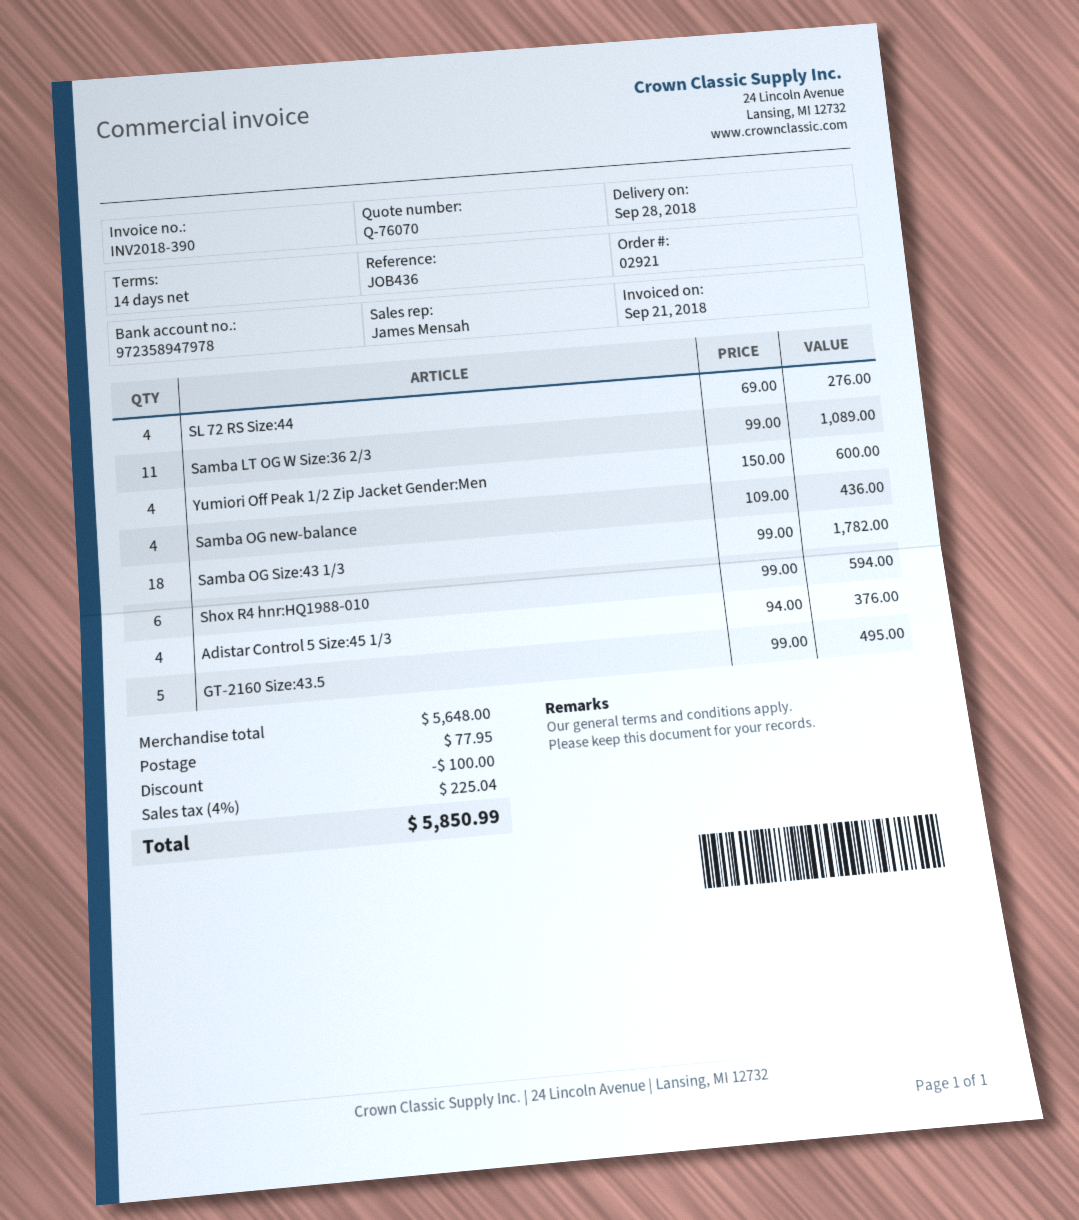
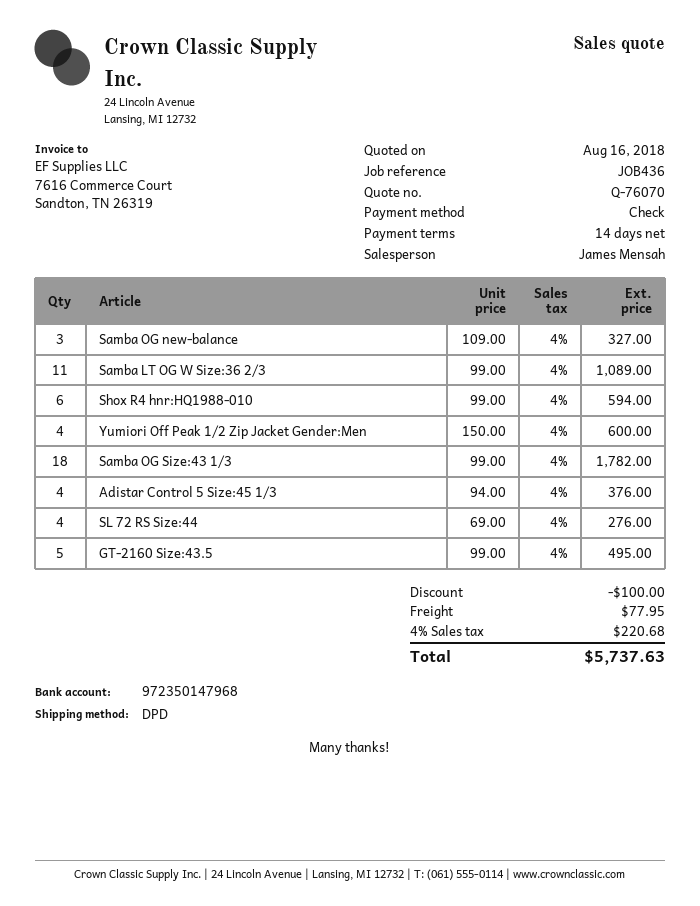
bank account: 972358947978 -> 972350147968
Samba OG new-balance: 4 x 109.00 = 436.00 -> 3 x 109.00 = 327.00
tax: 4% = 225.04 -> 4% = 220.68
total: 5850.99 -> 5737.63

